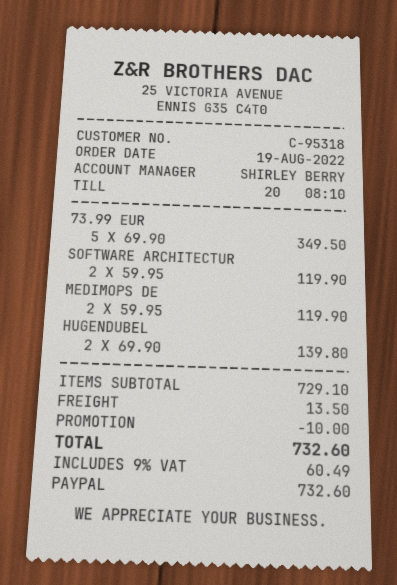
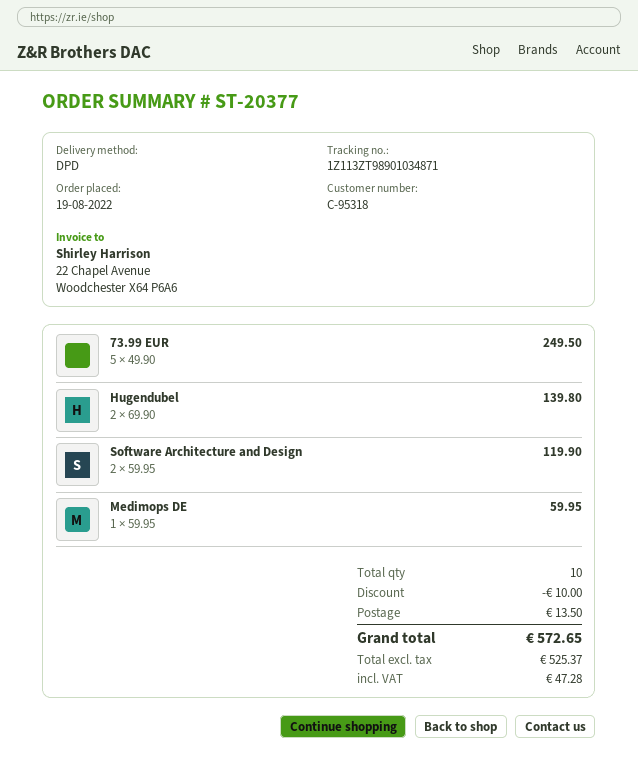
73.99 EUR: 5 x 69.90 = 349.50 -> 5 x 49.90 = 249.50
MEDIMOPS DE: 2 x 59.95 = 119.90 -> 1 x 59.95 = 59.95
tax: 60.49 -> 47.28
total: 732.60 -> 572.65

